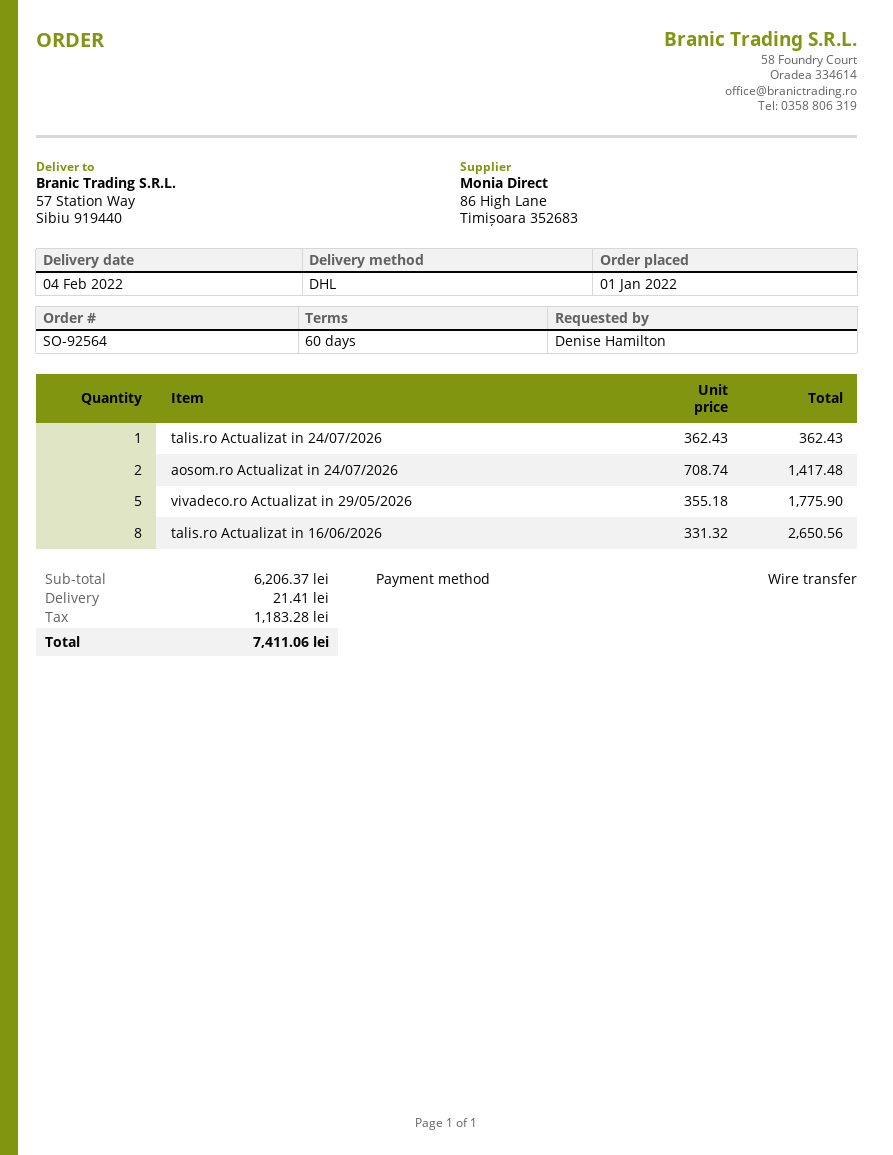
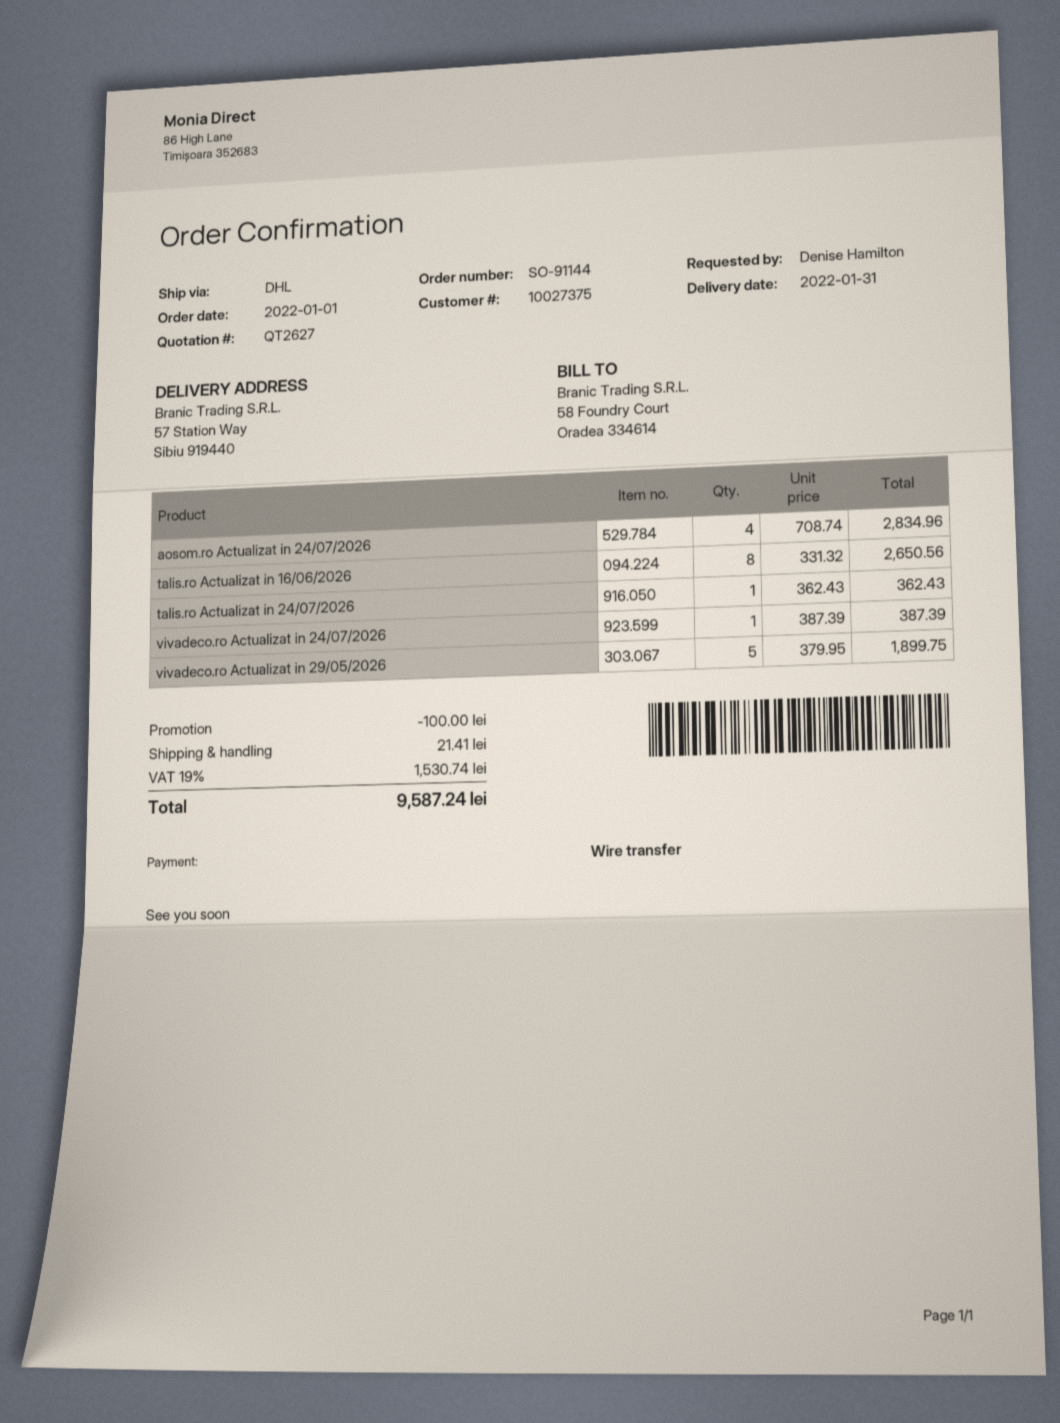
order number: SO-92564 -> SO-91144
delivery date: 2022-02-04 -> 2022-01-31
aosom.ro Actualizat in 24/07/2026: 2 x 708.74 = 1417.48 -> 4 x 708.74 = 2834.96
vivadeco.ro Actualizat in 29/05/2026: 5 x 355.18 = 1775.90 -> 5 x 379.95 = 1899.75
vivadeco.ro Actualizat in 24/07/2026: none -> 1 x 387.39 = 387.39
discount: none -> 100.00
tax: 1183.28 -> 1530.74
total: 7411.06 -> 9587.24

